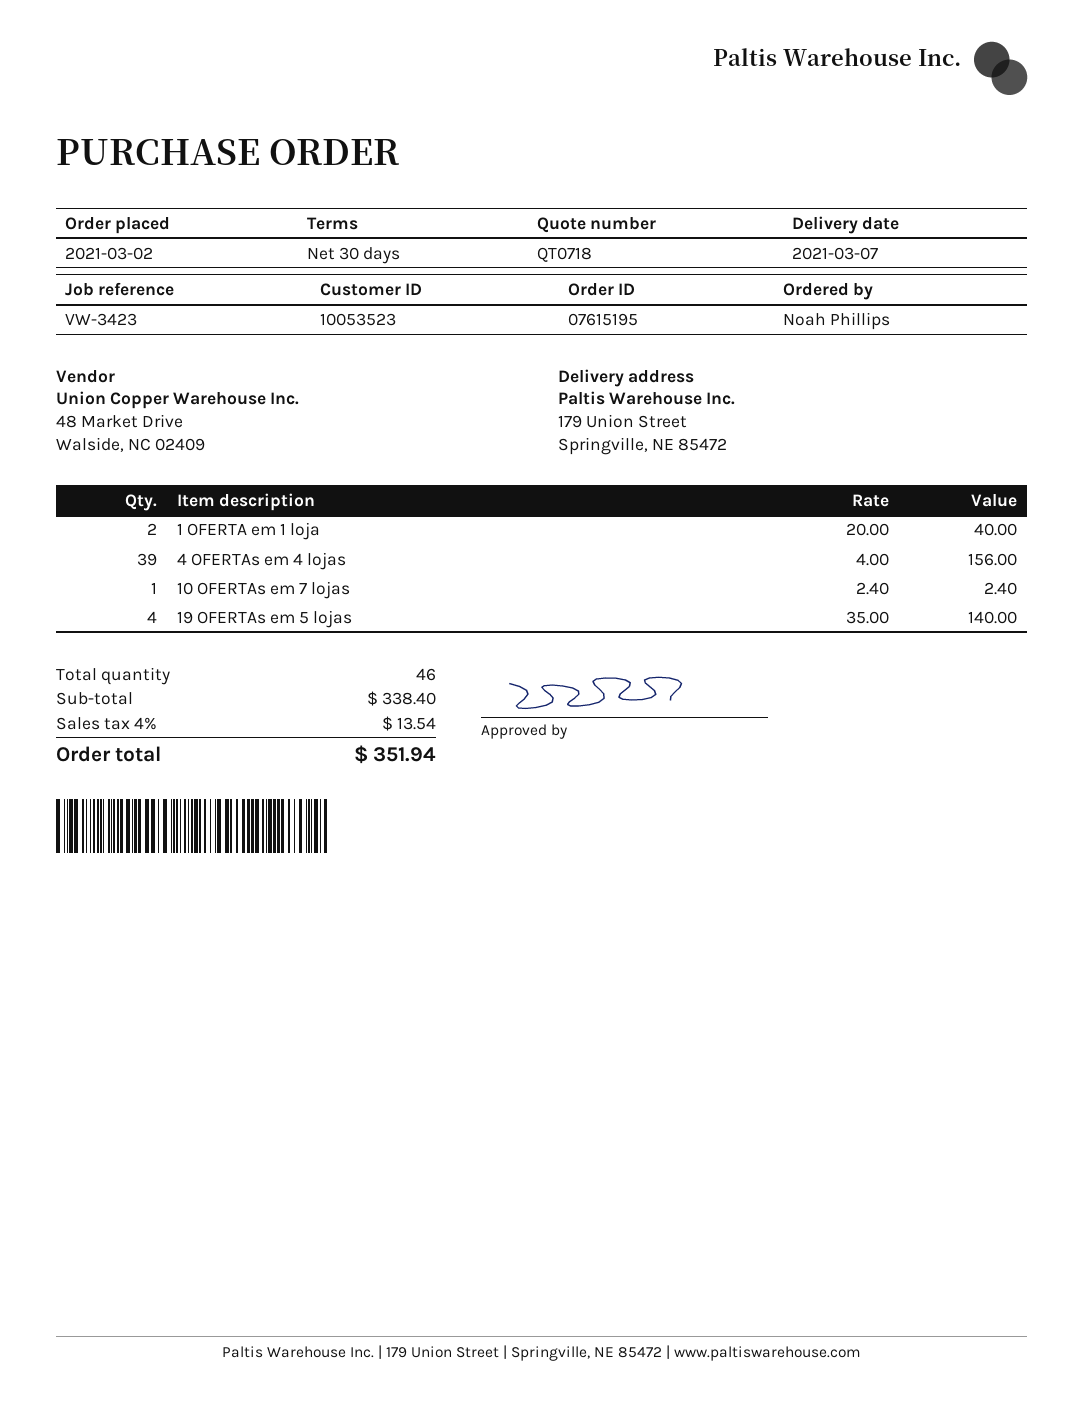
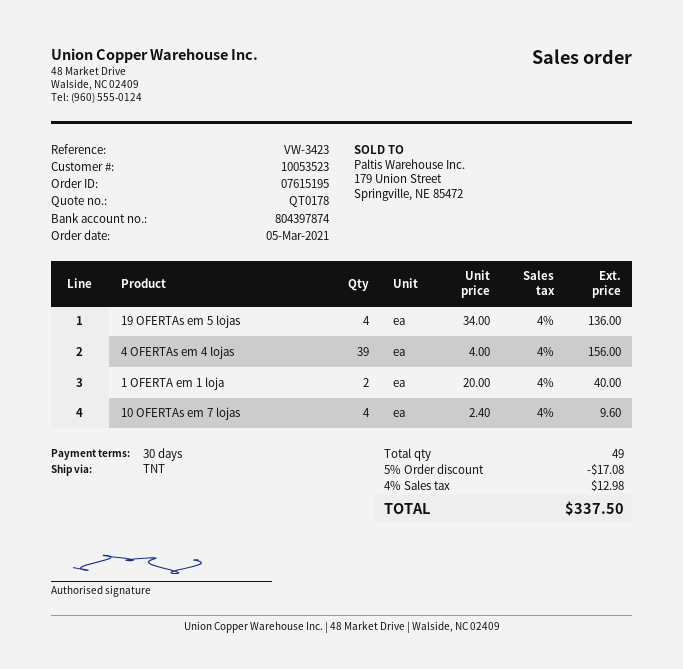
quote number: QT0718 -> QT0178
order date: 2021-03-02 -> 2021-03-05
10 OFERTAs em 7 lojas: 1 x 2.40 = 2.40 -> 4 x 2.40 = 9.60
19 OFERTAs em 5 lojas: 4 x 35.00 = 140.00 -> 4 x 34.00 = 136.00
total quantity: 46 -> 49
discount: none -> 5% = 17.08
tax: 4% = 13.54 -> 4% = 12.98
total: 351.94 -> 337.50

